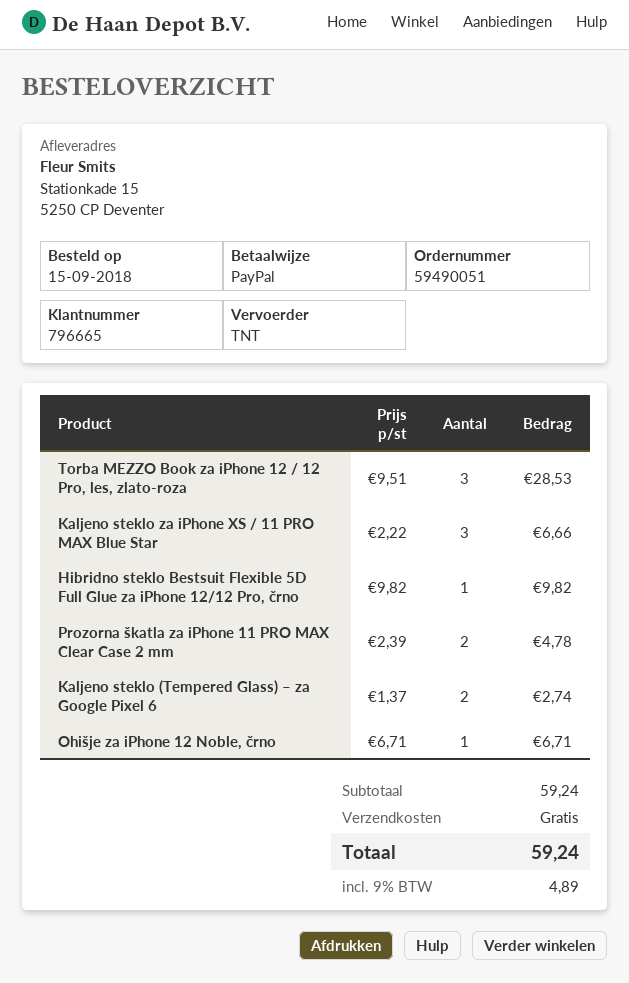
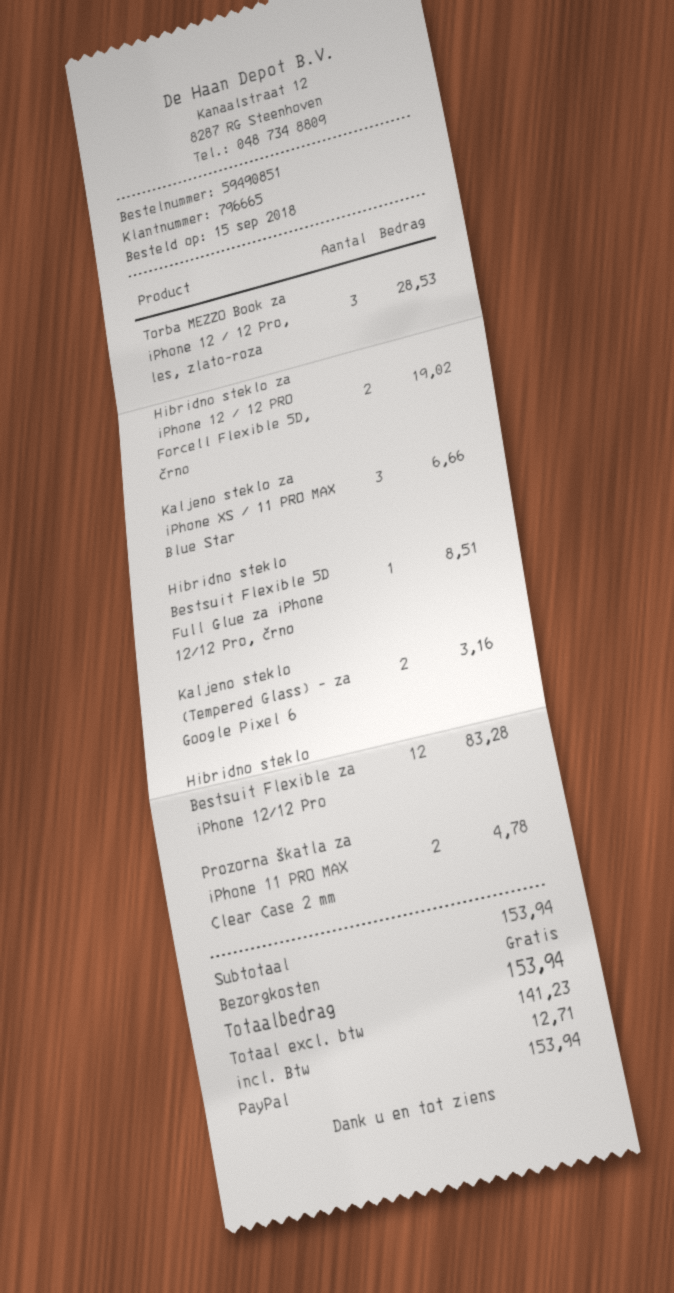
order number: 59490051 -> 59490851
Hibridno steklo Bestsuit Flexible 5D Full Glue za iPhone 12/12 Pro, črno: 1 for 9.82 -> 1 for 8.51
Kaljeno steklo (Tempered Glass) – za Google Pixel 6: 2 for 2.74 -> 2 for 3.16
Ohišje za iPhone 12 Noble, črno: 1 for 6.71 -> none
Hibridno steklo za iPhone 12 / 12 PRO Forcell Flexible 5D, črno: none -> 2 for 19.02
Hibridno steklo Bestsuit Flexible za iPhone 12/12 Pro: none -> 12 for 83.28
subtotal: 59.24 -> 153.94
tax: 4.89 -> 12.71
total: 59.24 -> 153.94

